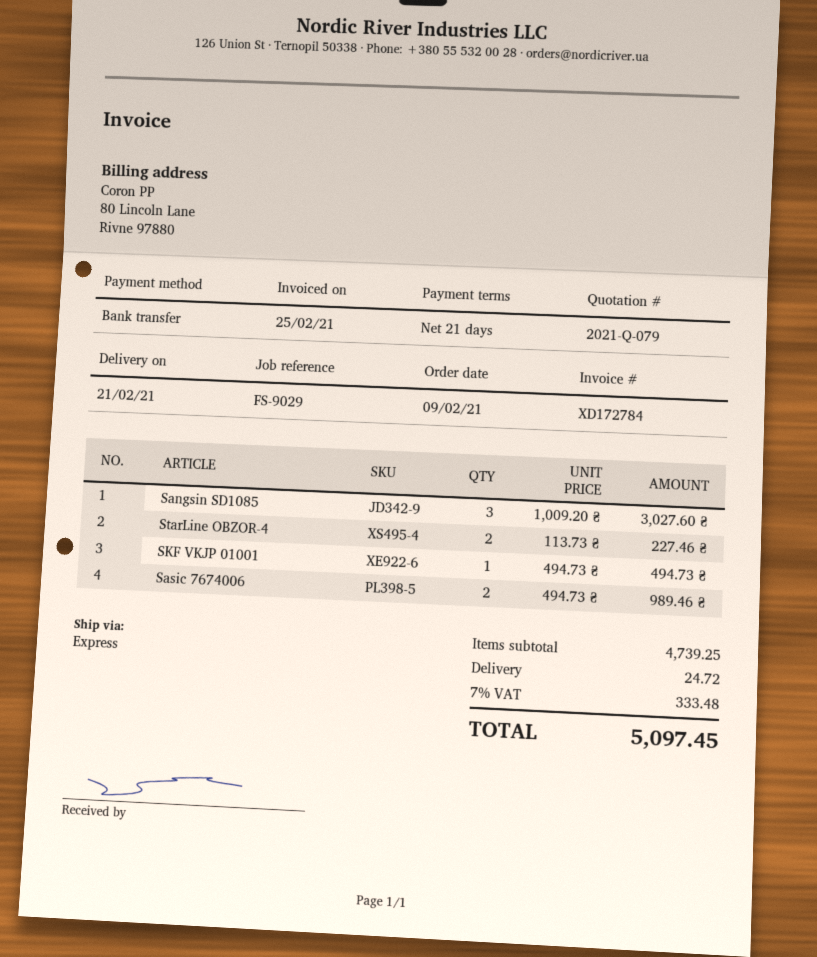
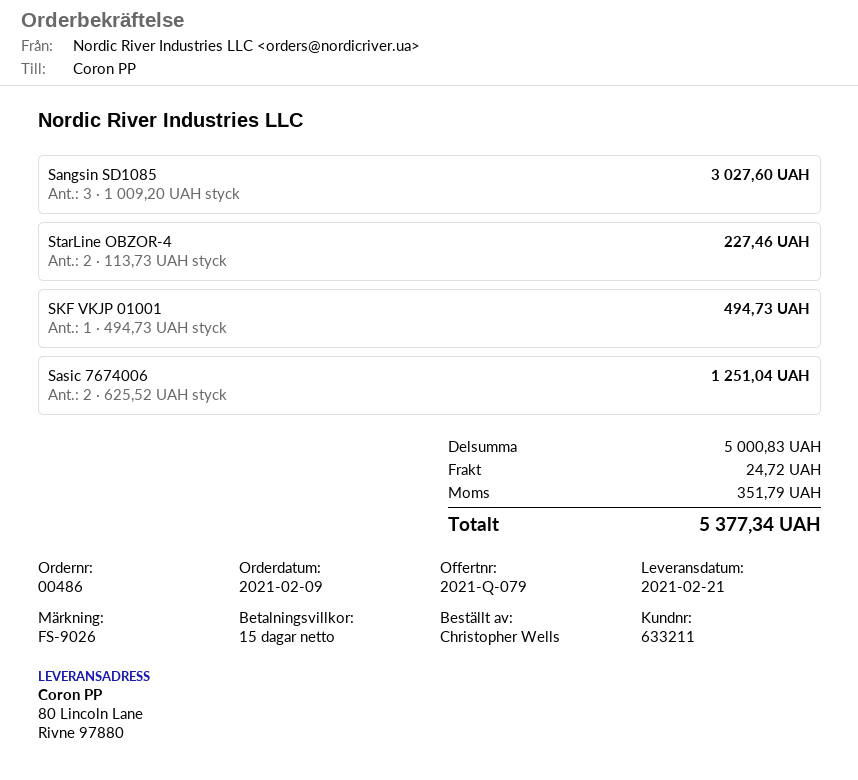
payment terms: 21 days -> 15 days
reference: FS-9029 -> FS-9026
Sasic 7674006: 2 x 494.73 = 989.46 -> 2 x 625.52 = 1251.04
subtotal: 4739.25 -> 5000.83
tax: 333.48 -> 351.79
total: 5097.45 -> 5377.34

